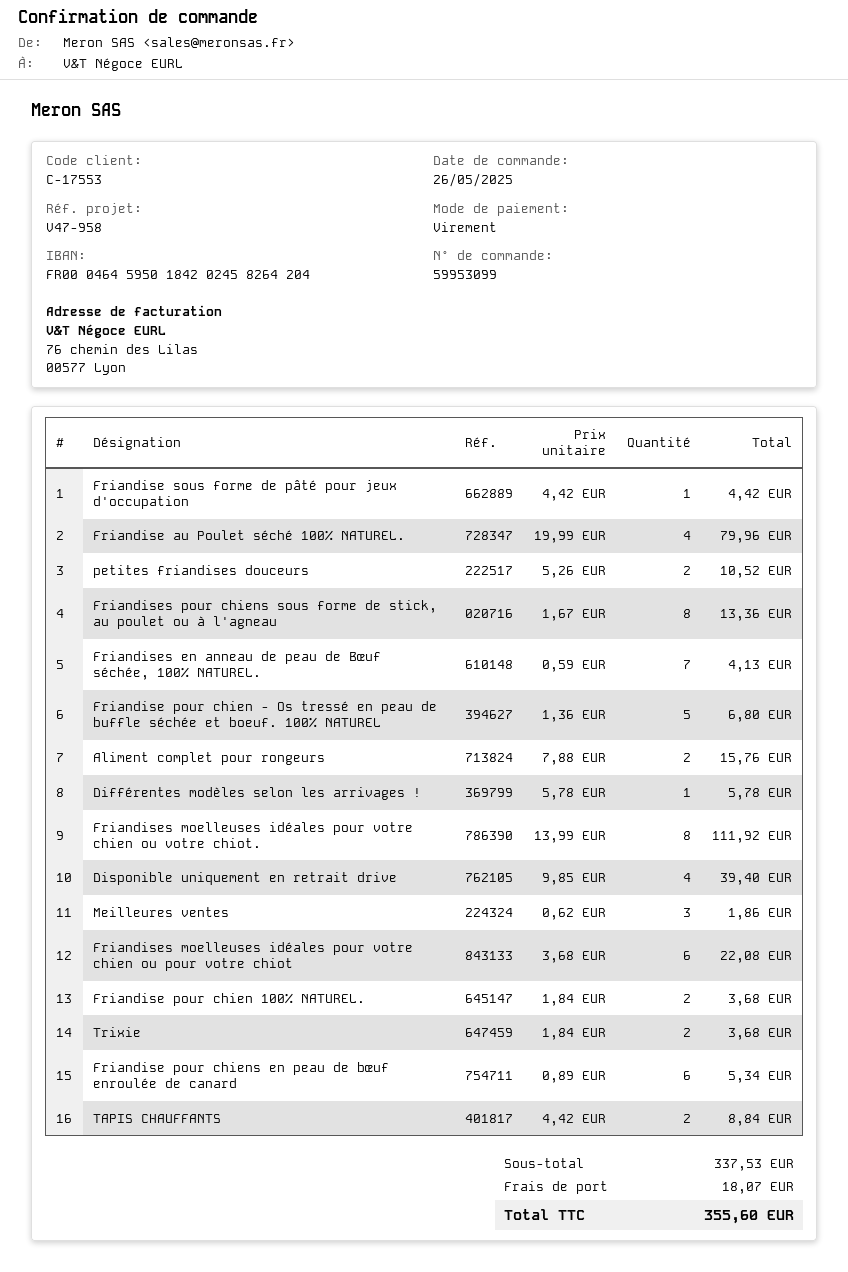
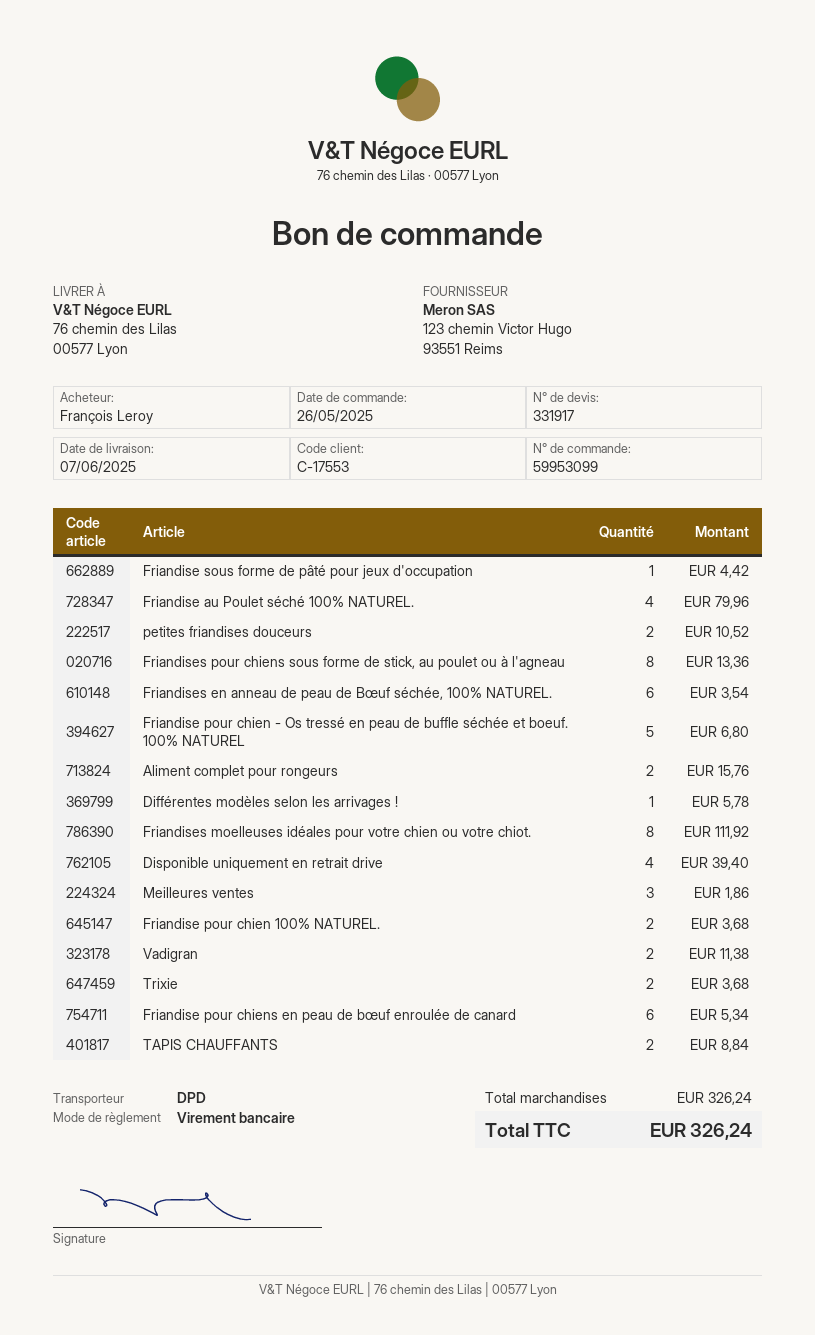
Friandises en anneau de peau de Bœuf séchée, 100% NATUREL.: 7 for 4.13 -> 6 for 3.54
Friandises moelleuses idéales pour votre chien ou pour votre chiot: 6 for 22.08 -> none
Vadigran: none -> 2 for 11.38
subtotal: 337.53 -> 326.24
shipping: 18.07 -> none
total: 355.60 -> 326.24

